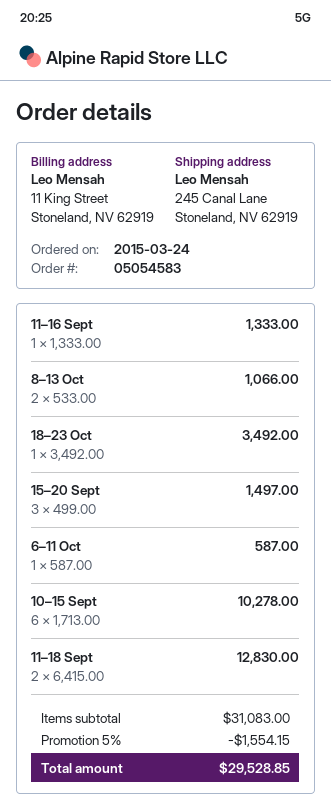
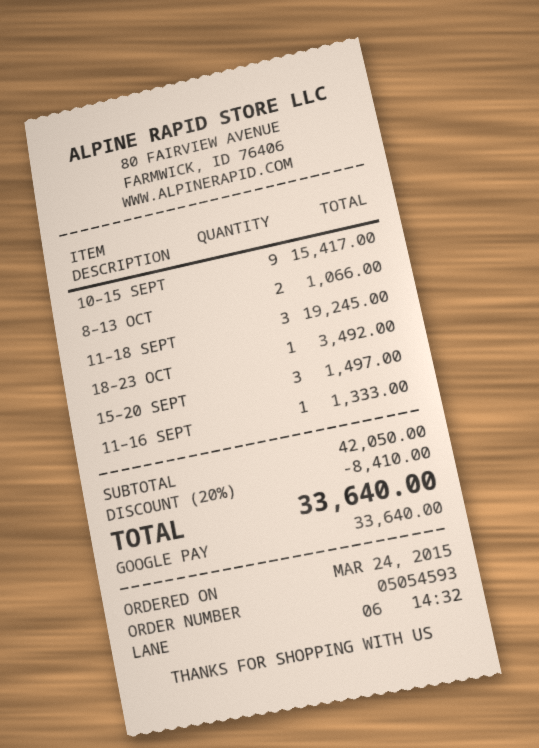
order number: 05054583 -> 05054593
6–11 Oct: 1 for 587.00 -> none
10–15 Sept: 6 for 10278.00 -> 9 for 15417.00
11–18 Sept: 2 for 12830.00 -> 3 for 19245.00
subtotal: 31083.00 -> 42050.00
discount: 5% = 1554.15 -> 20% = 8410.00
total: 29528.85 -> 33640.00

